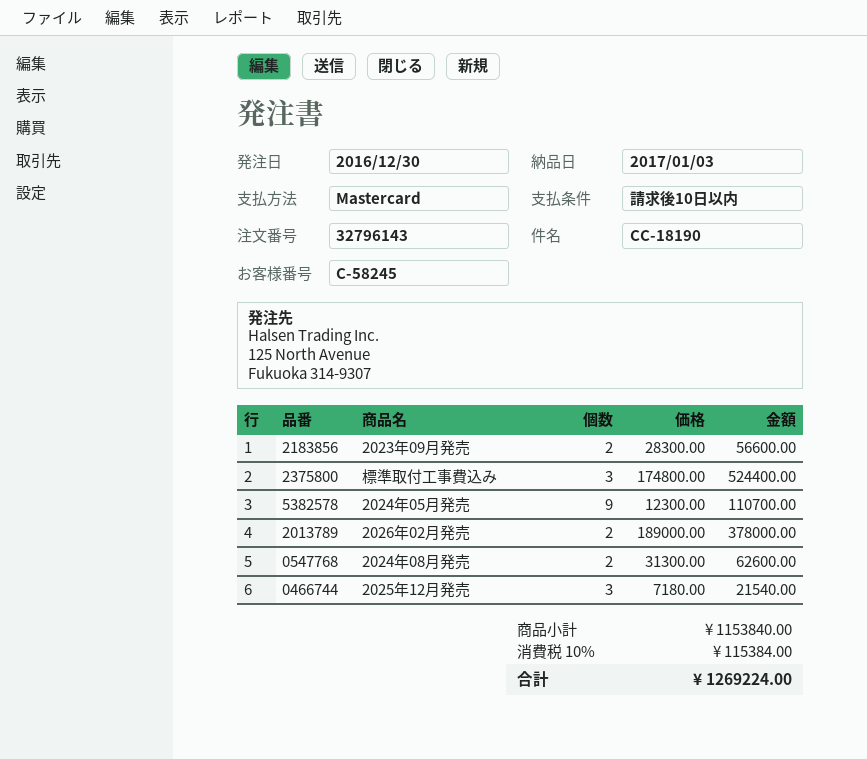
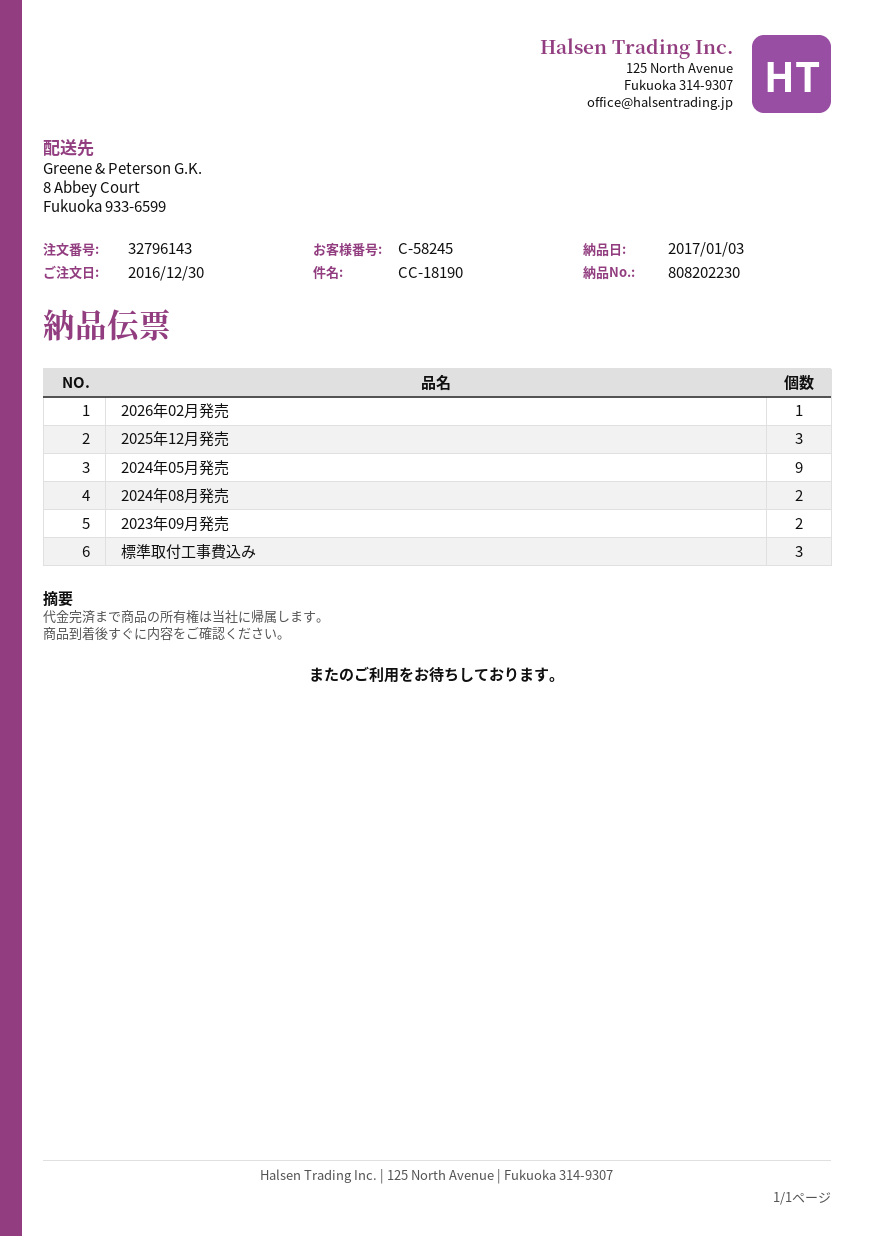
2026年02月発売: 2 -> 1

